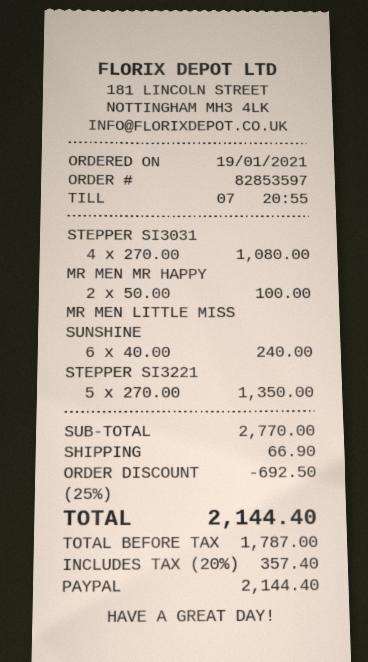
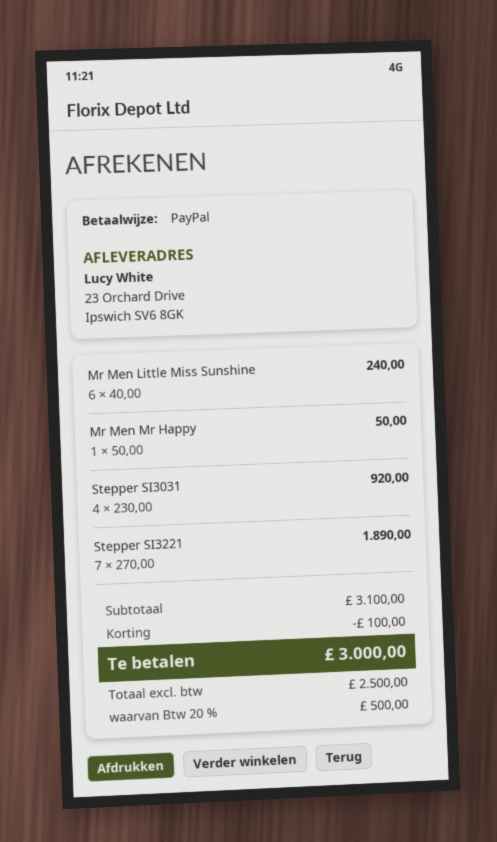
STEPPER SI3031: 4 x 270.00 = 1080.00 -> 4 x 230.00 = 920.00
MR MEN MR HAPPY: 2 x 50.00 = 100.00 -> 1 x 50.00 = 50.00
STEPPER SI3221: 5 x 270.00 = 1350.00 -> 7 x 270.00 = 1890.00
subtotal: 2770.00 -> 3100.00
discount: 692.50 -> 100.00
shipping: 66.90 -> none
net: 1787.00 -> 2500.00
tax: 20% = 357.40 -> 20% = 500.00
total: 2144.40 -> 3000.00

